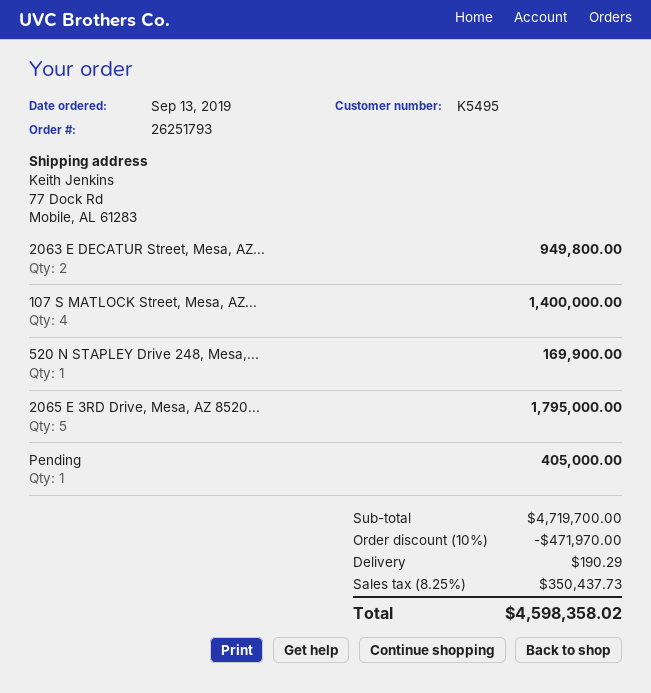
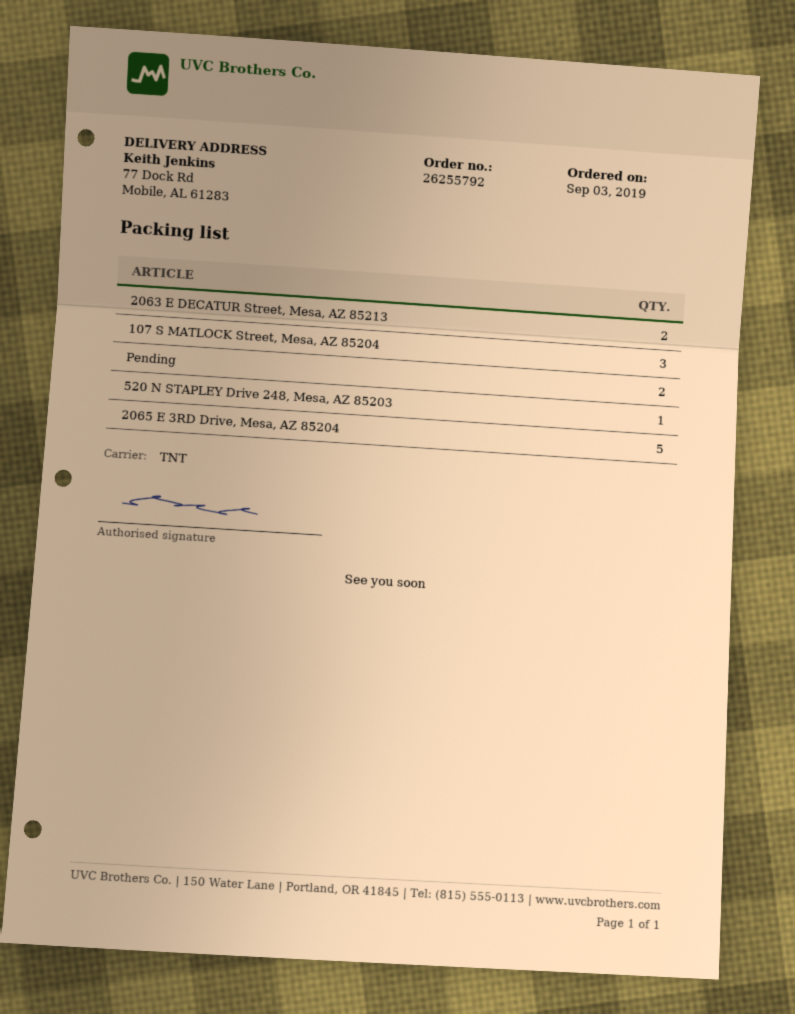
order number: 26251793 -> 26255792
order date: 2019-09-13 -> 2019-09-03
107 S MATLOCK Street, Mesa, AZ...: 4 -> 3
Pending: 1 -> 2

